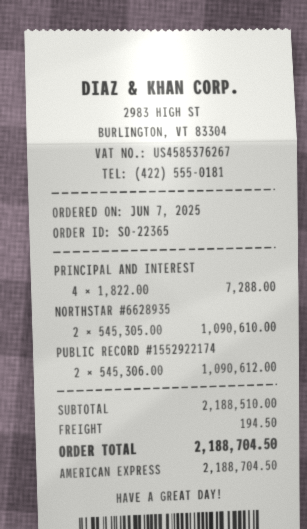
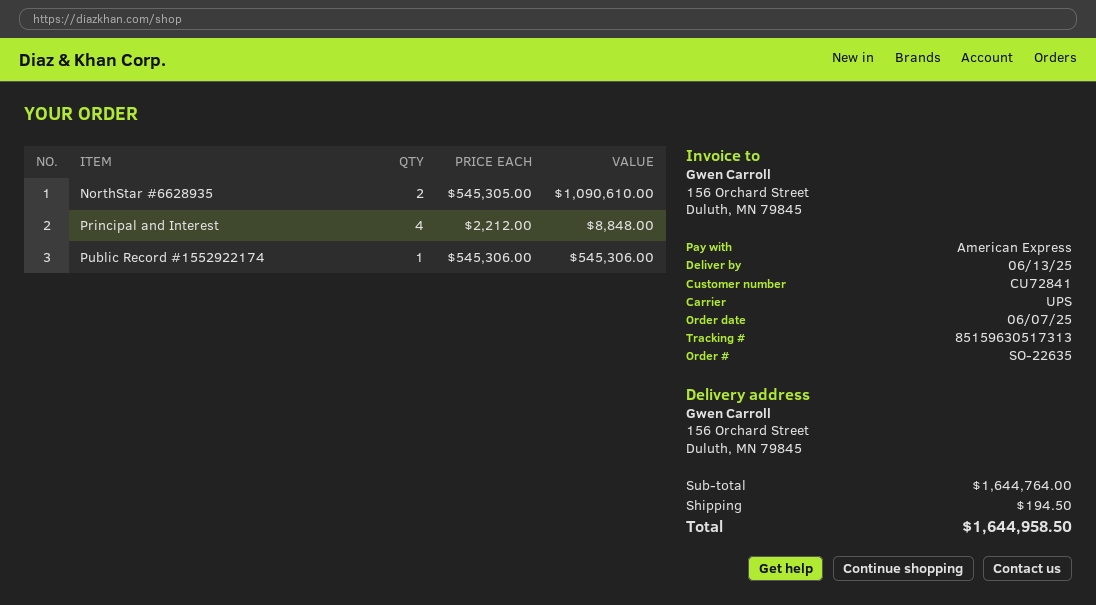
order number: SO-22365 -> SO-22635
PRINCIPAL AND INTEREST: 4 x 1822.00 = 7288.00 -> 4 x 2212.00 = 8848.00
PUBLIC RECORD #1552922174: 2 x 545306.00 = 1090612.00 -> 1 x 545306.00 = 545306.00
subtotal: 2188510.00 -> 1644764.00
total: 2188704.50 -> 1644958.50

